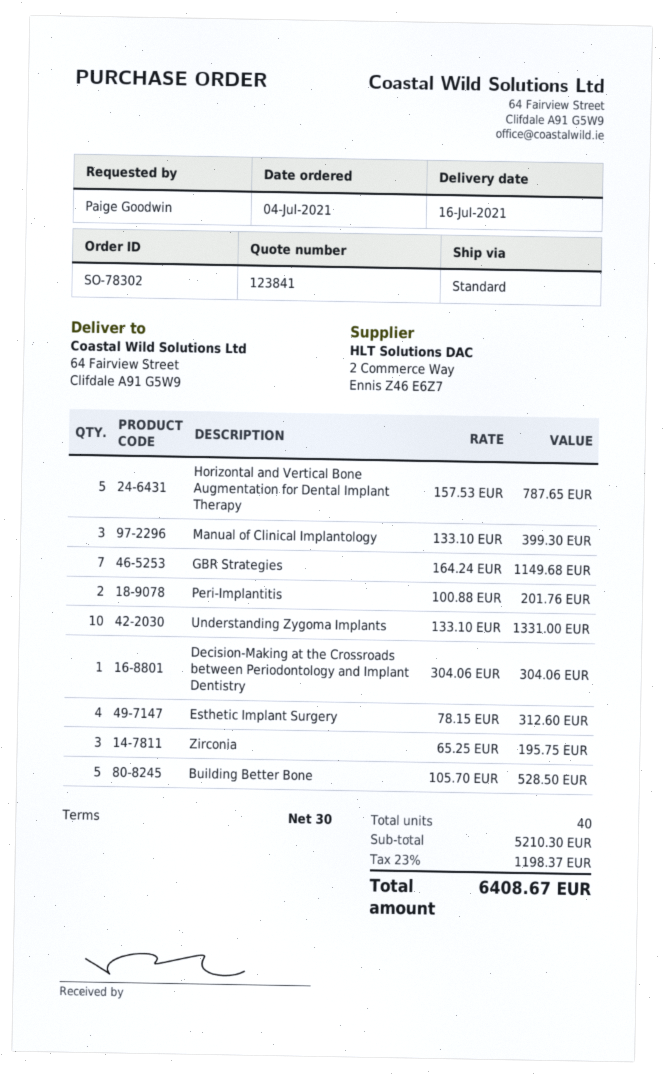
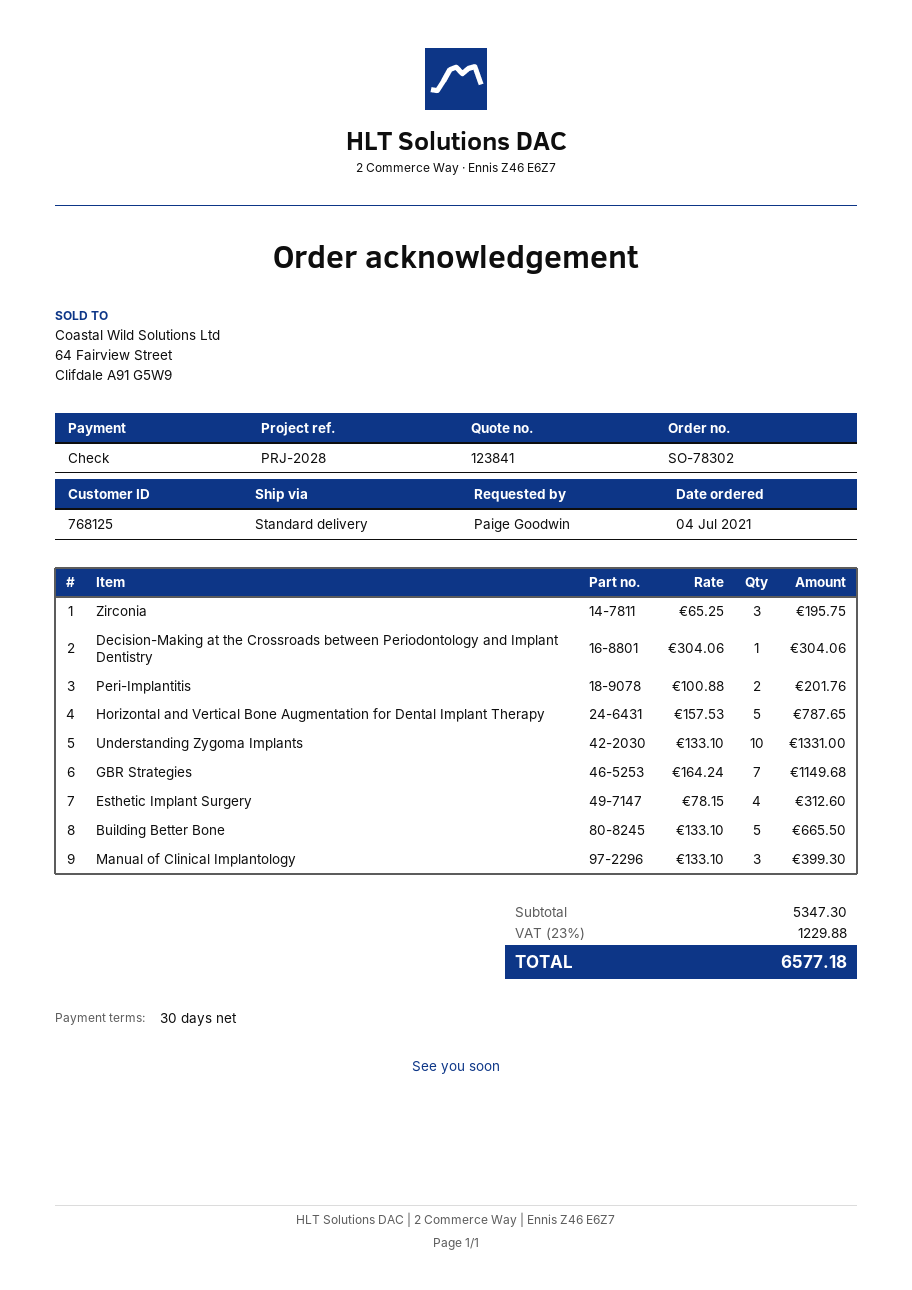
Building Better Bone: 5 x 105.70 = 528.50 -> 5 x 133.10 = 665.50
subtotal: 5210.30 -> 5347.30
tax: 23% = 1198.37 -> 23% = 1229.88
total: 6408.67 -> 6577.18

